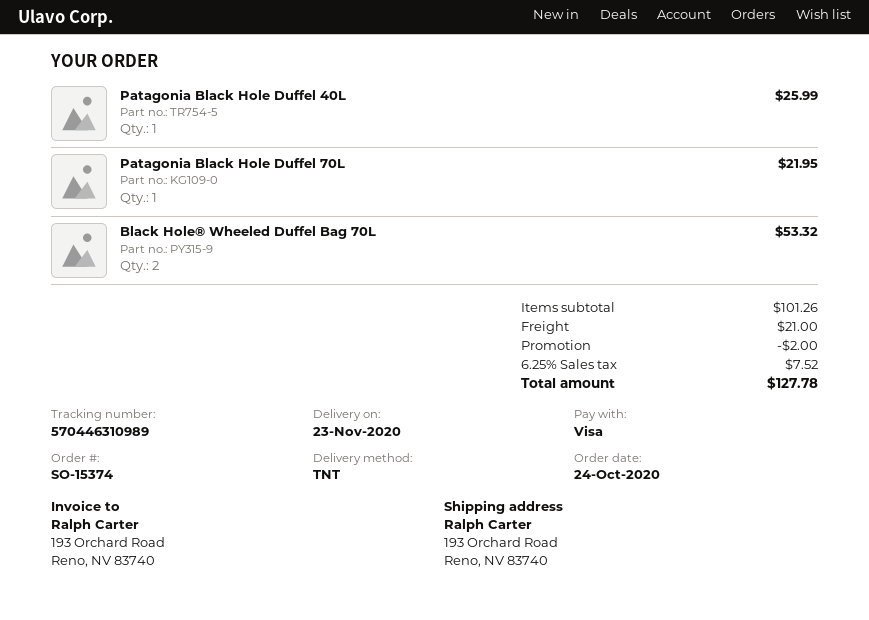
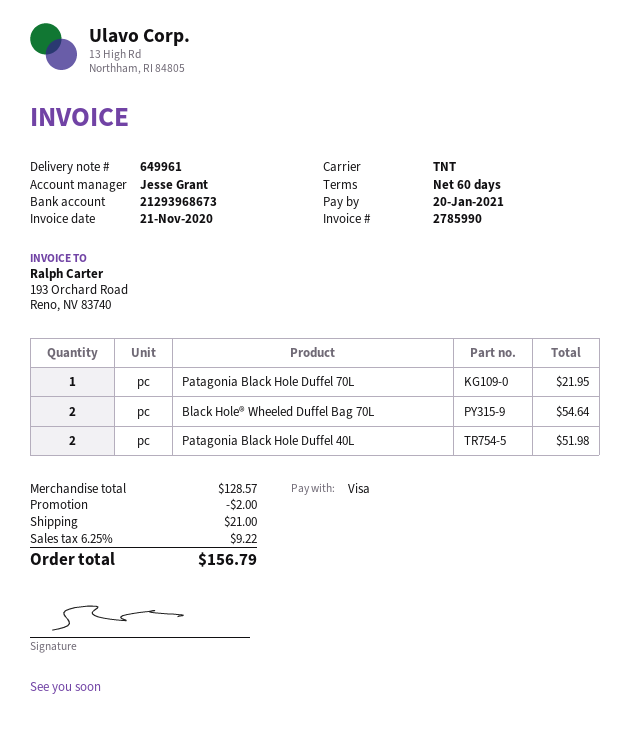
Patagonia Black Hole Duffel 40L: 1 for 25.99 -> 2 for 51.98
Black Hole® Wheeled Duffel Bag 70L: 2 for 53.32 -> 2 for 54.64
subtotal: 101.26 -> 128.57
tax: 6.25% = 7.52 -> 6.25% = 9.22
total: 127.78 -> 156.79

